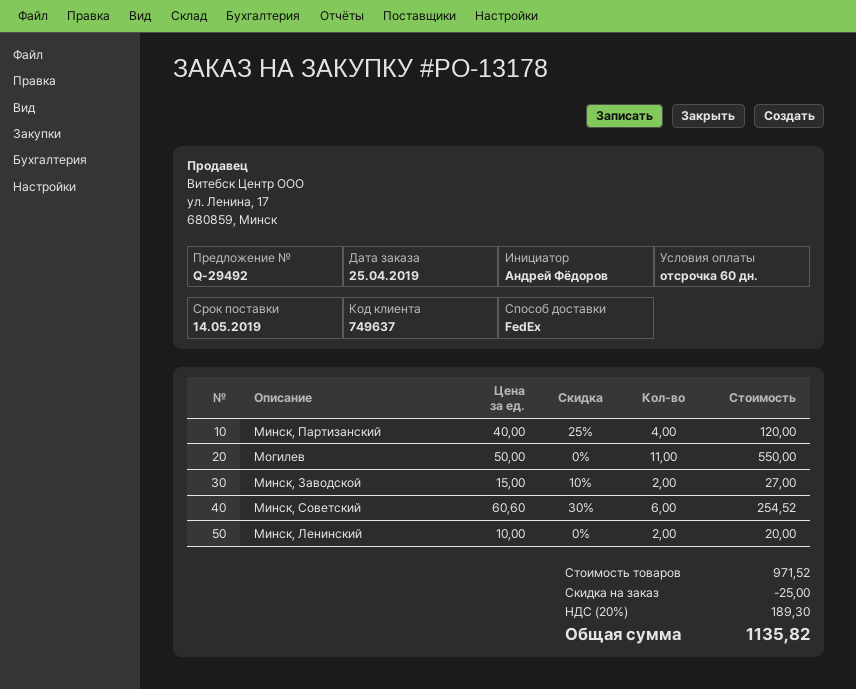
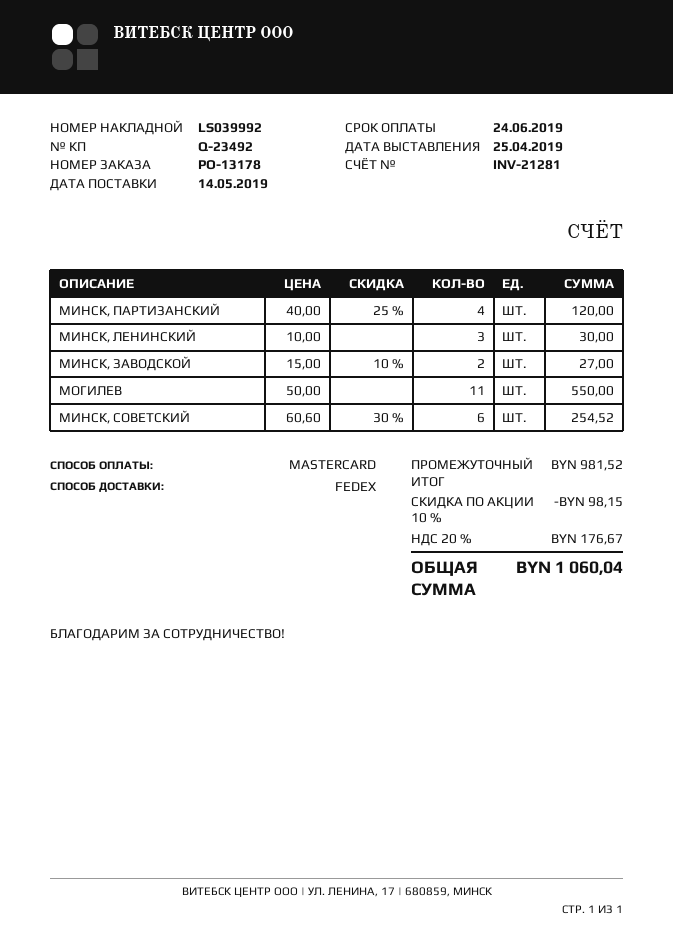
quote number: Q-29492 -> Q-23492
Минск, Ленинский: 2 x 10.00 = 20.00 -> 3 x 10.00 = 30.00
subtotal: 971.52 -> 981.52
discount: 25.00 -> 98.15
tax: 20% = 189.30 -> 20% = 176.67
total: 1135.82 -> 1060.04

